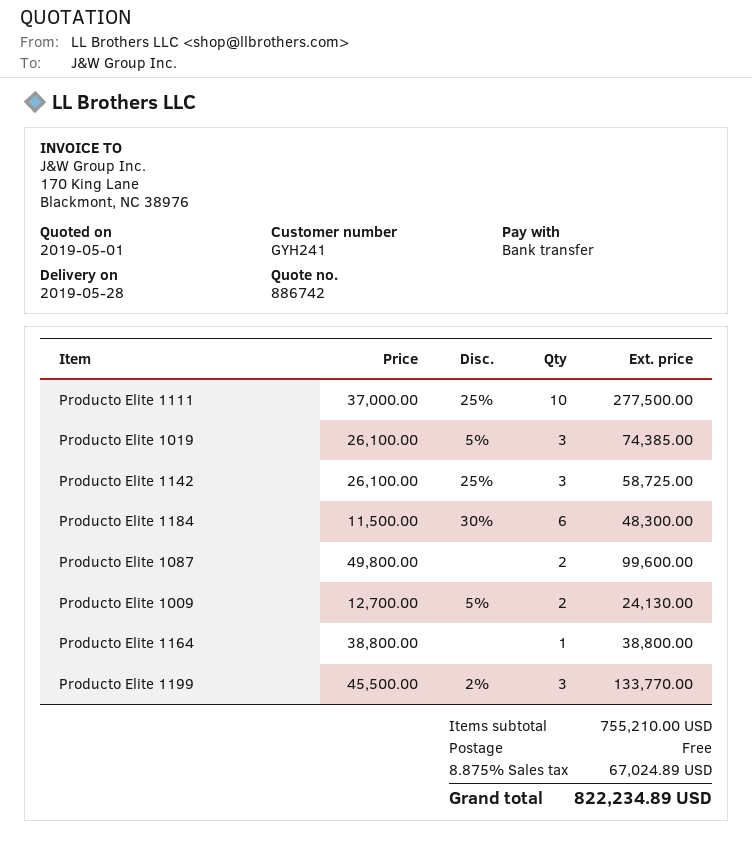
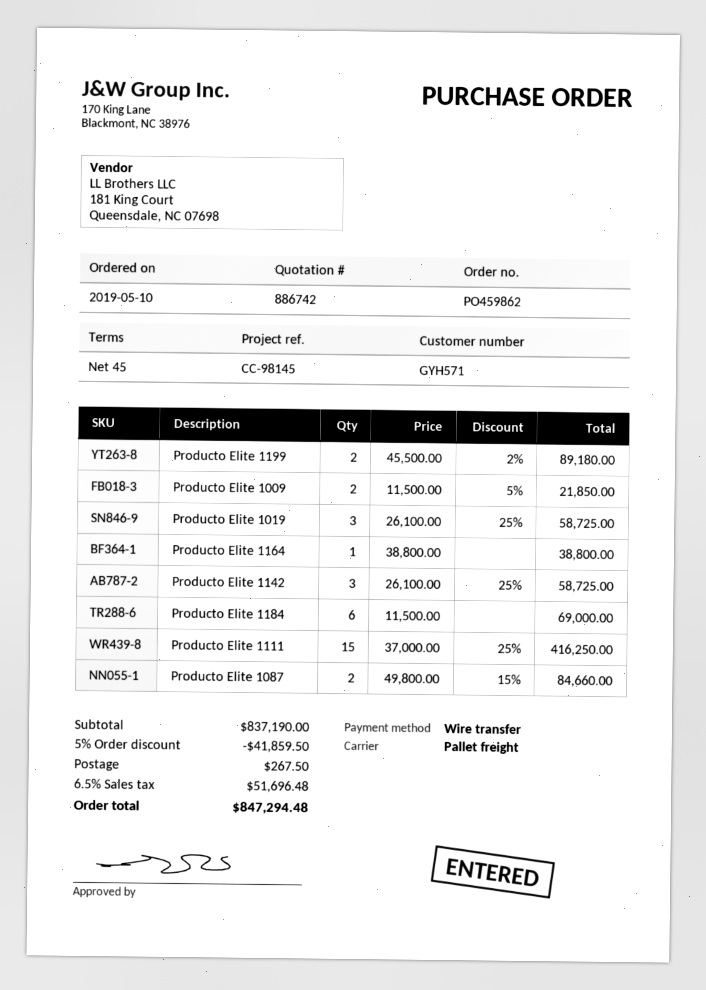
customer number: GYH241 -> GYH571
Producto Elite 1111: 10 x 37000.00 - 25% = 277500.00 -> 15 x 37000.00 - 25% = 416250.00
Producto Elite 1019: 3 x 26100.00 - 5% = 74385.00 -> 3 x 26100.00 - 25% = 58725.00
Producto Elite 1184: 6 x 11500.00 - 30% = 48300.00 -> 6 x 11500.00 = 69000.00
Producto Elite 1087: 2 x 49800.00 = 99600.00 -> 2 x 49800.00 - 15% = 84660.00
Producto Elite 1009: 2 x 12700.00 - 5% = 24130.00 -> 2 x 11500.00 - 5% = 21850.00
Producto Elite 1199: 3 x 45500.00 - 2% = 133770.00 -> 2 x 45500.00 - 2% = 89180.00
subtotal: 755210.00 -> 837190.00
discount: none -> 5% = 41859.50
shipping: 0.00 -> 267.50
tax: 8.875% = 67024.89 -> 6.5% = 51696.48
total: 822234.89 -> 847294.48

